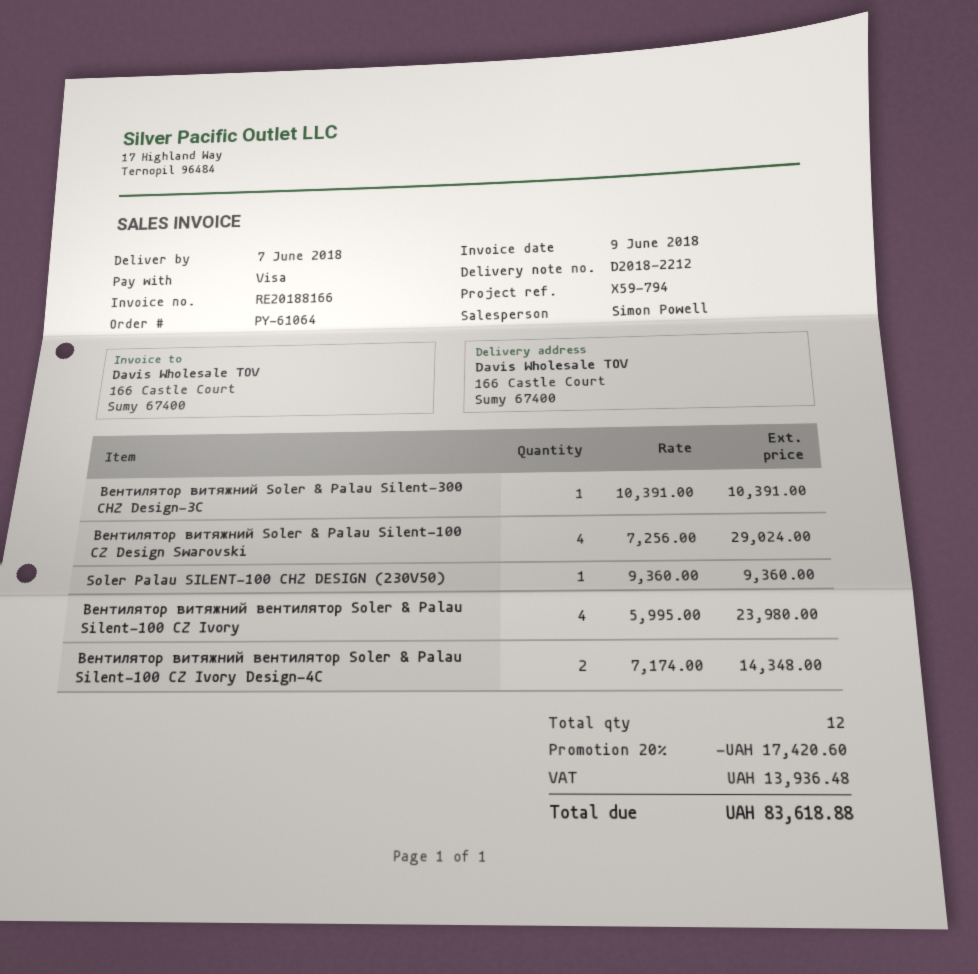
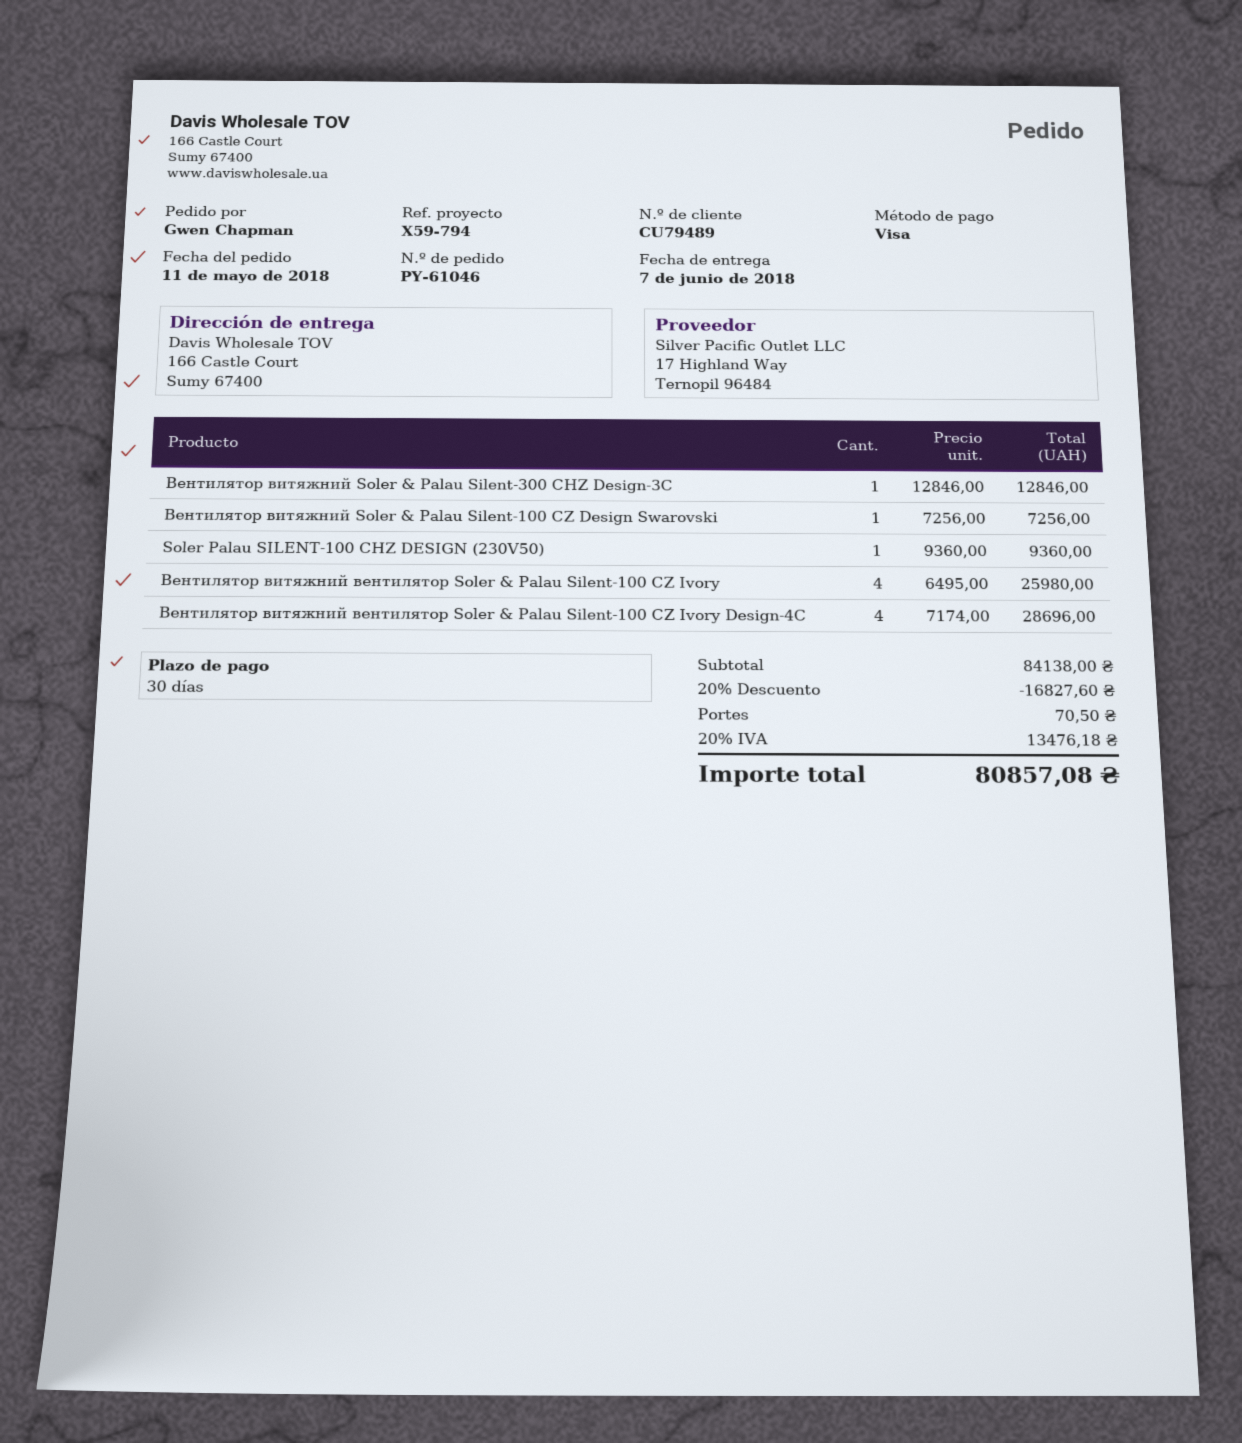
order number: PY-61064 -> PY-61046
Вентилятор витяжний Soler & Palau Silent-300 CHZ Design-3C: 1 x 10391.00 = 10391.00 -> 1 x 12846.00 = 12846.00
Вентилятор витяжний Soler & Palau Silent-100 CZ Design Swarovski: 4 x 7256.00 = 29024.00 -> 1 x 7256.00 = 7256.00
Вентилятор витяжний вентилятор Soler & Palau Silent-100 CZ Ivory: 4 x 5995.00 = 23980.00 -> 4 x 6495.00 = 25980.00
Вентилятор витяжний вентилятор Soler & Palau Silent-100 CZ Ivory Design-4C: 2 x 7174.00 = 14348.00 -> 4 x 7174.00 = 28696.00
discount: 20% = 17420.60 -> 20% = 16827.60
shipping: none -> 70.50
tax: 13936.48 -> 13476.18
total: 83618.88 -> 80857.08

